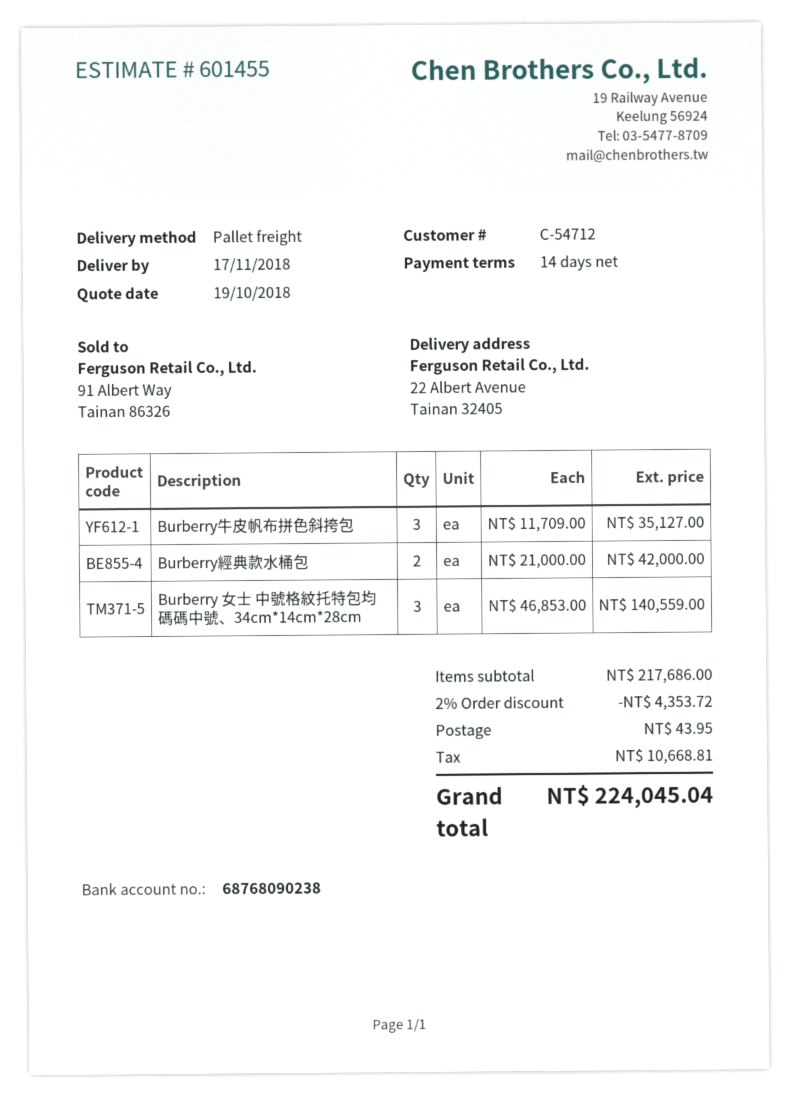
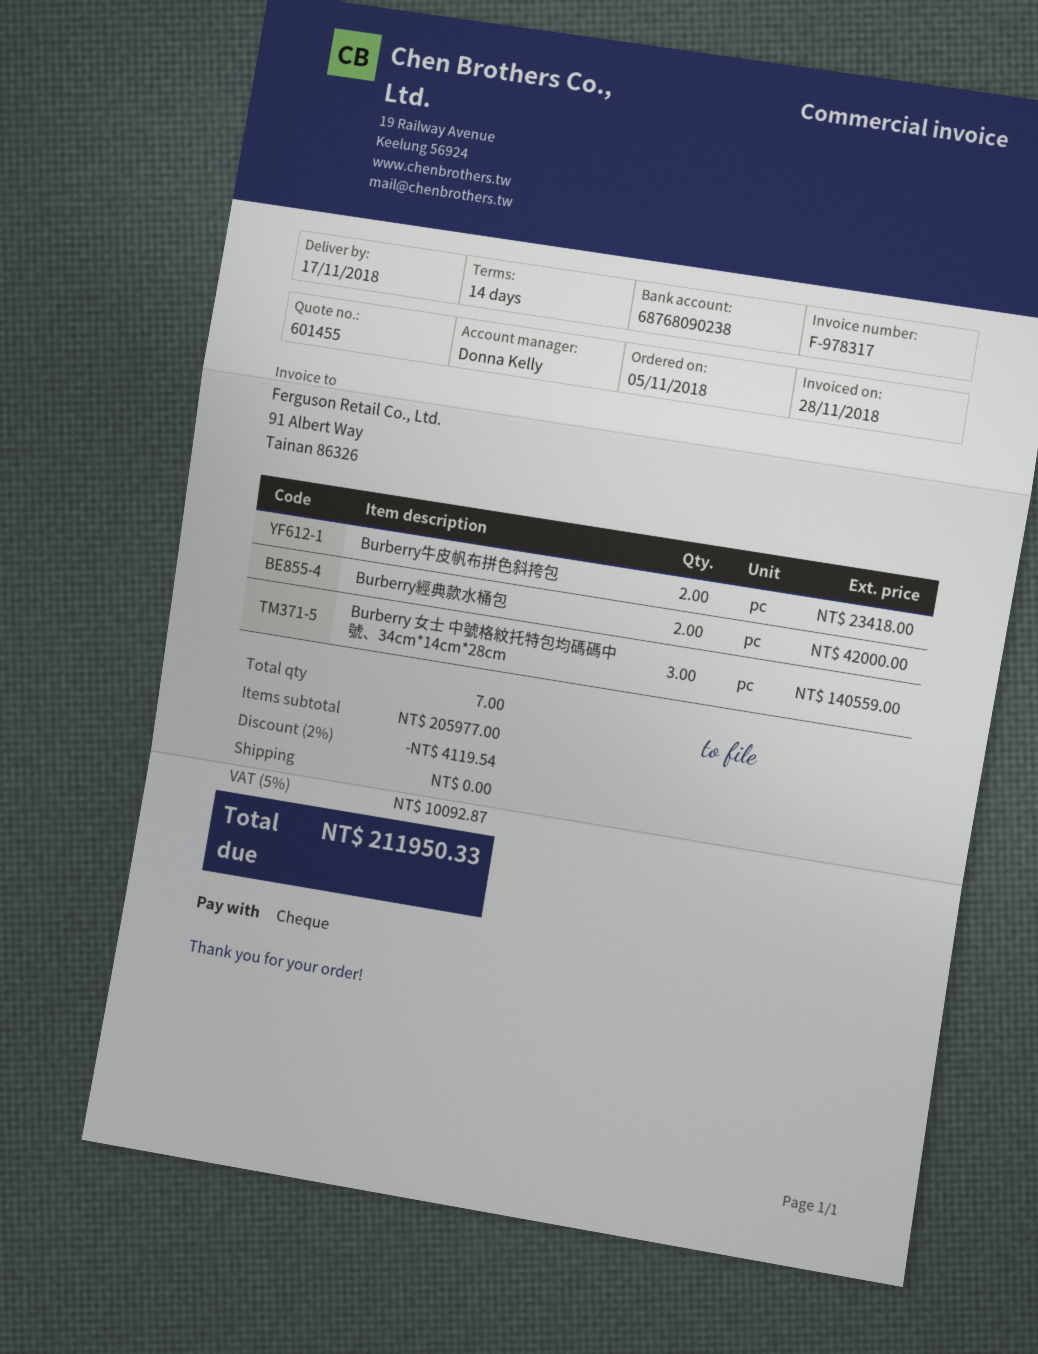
Burberry牛皮帆布拼色斜挎包: 3 for 35127.00 -> 2 for 23418.00
subtotal: 217686.00 -> 205977.00
discount: 2% = 4353.72 -> 2% = 4119.54
shipping: 43.95 -> 0.00
tax: 10668.81 -> 10092.87
total: 224045.04 -> 211950.33

